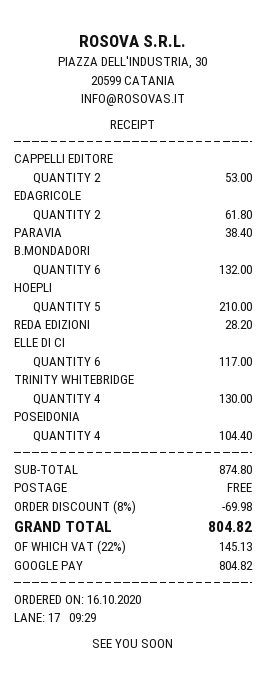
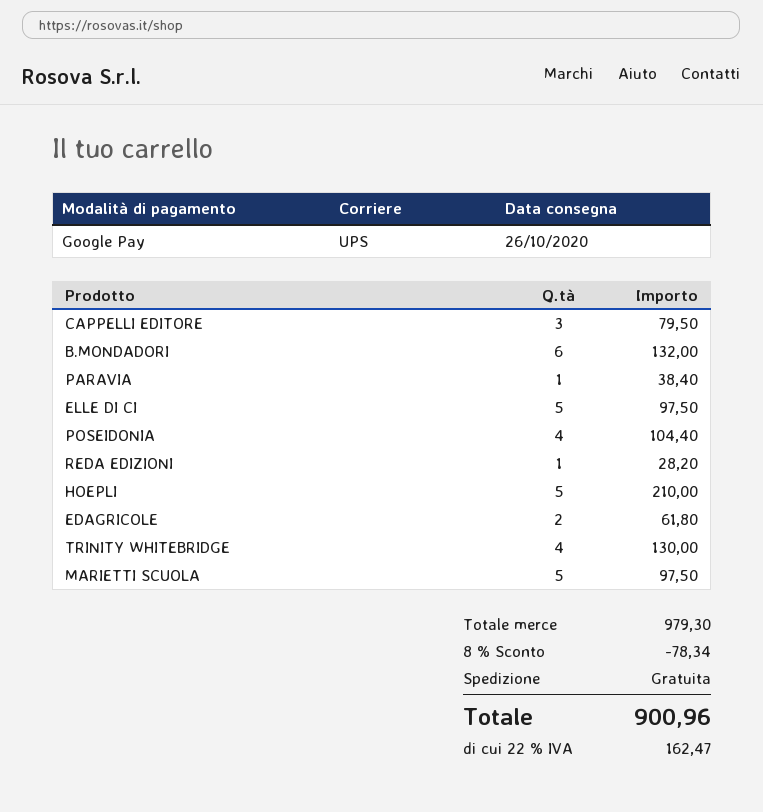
CAPPELLI EDITORE: 2 for 53.00 -> 3 for 79.50
ELLE DI CI: 6 for 117.00 -> 5 for 97.50
MARIETTI SCUOLA: none -> 5 for 97.50
subtotal: 874.80 -> 979.30
discount: 8% = 69.98 -> 8% = 78.34
tax: 22% = 145.13 -> 22% = 162.47
total: 804.82 -> 900.96

